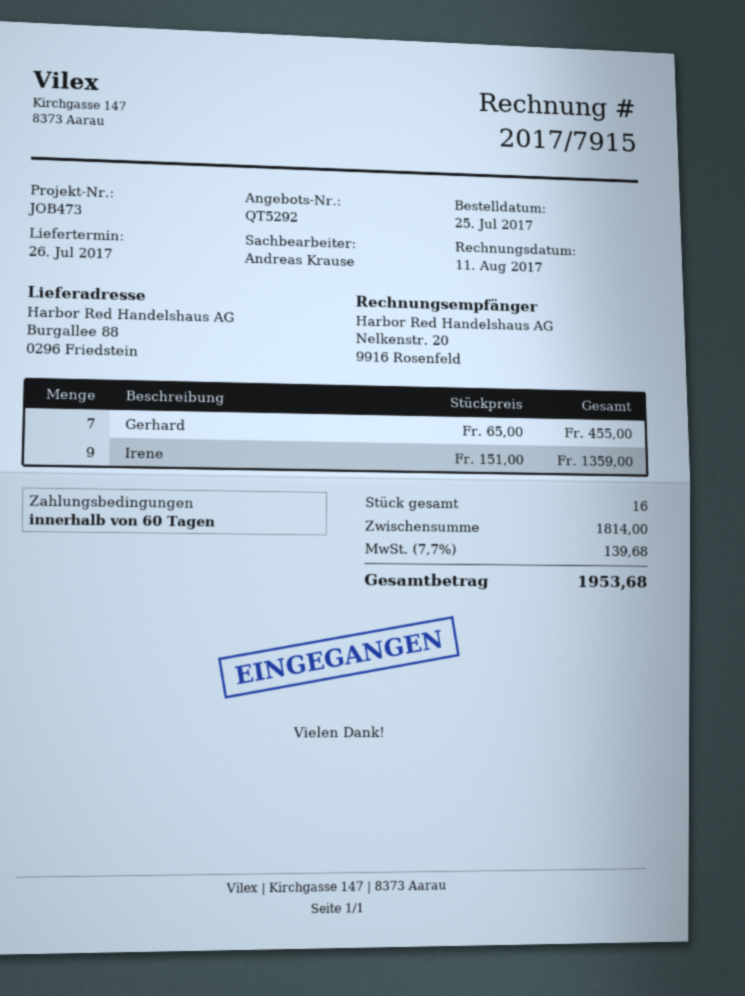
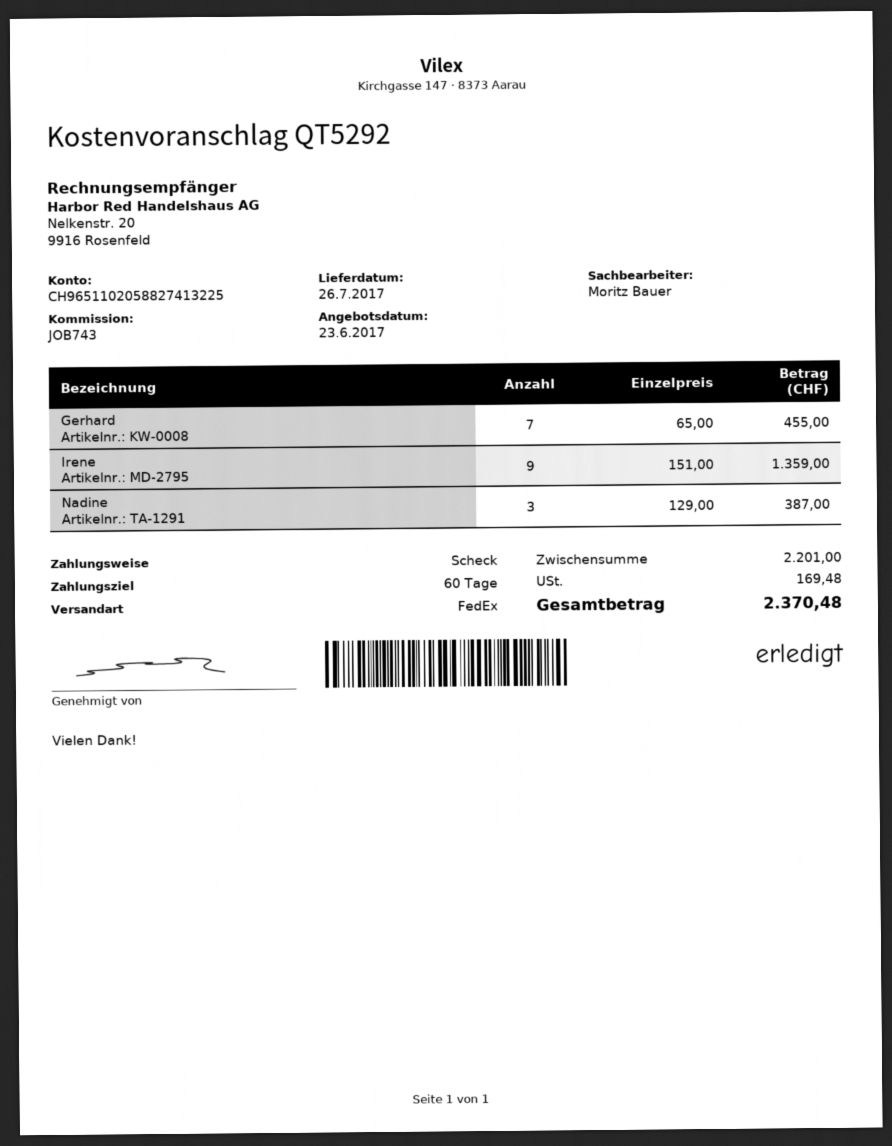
reference: JOB473 -> JOB743
sales rep: Andreas Krause -> Moritz Bauer
Nadine: none -> 3 x 129.00 = 387.00
subtotal: 1814.00 -> 2201.00
tax: 139.68 -> 169.48
total: 1953.68 -> 2370.48

